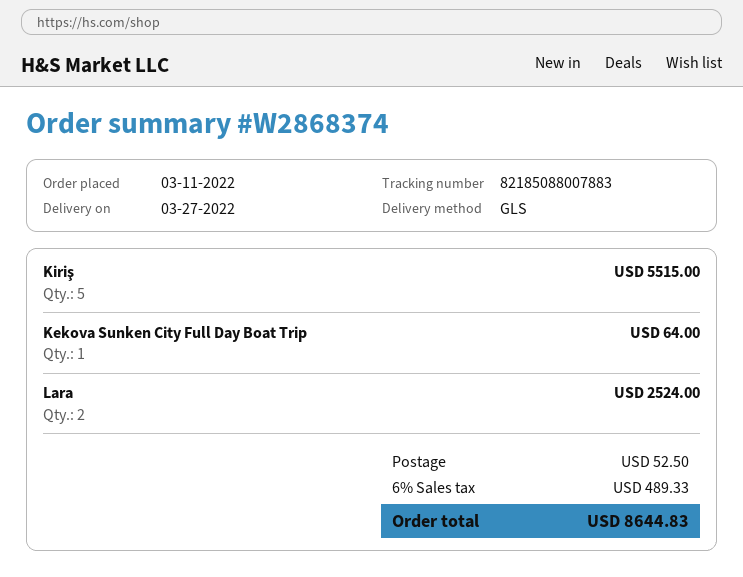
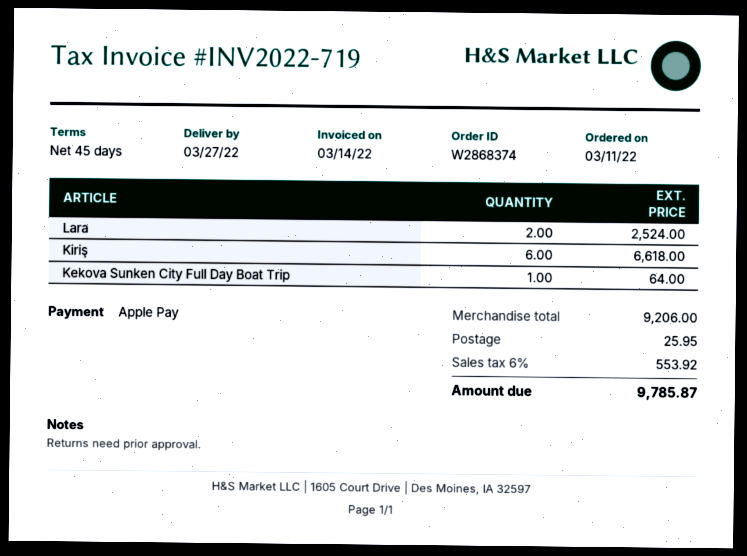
Kiriş: 5 for 5515.00 -> 6 for 6618.00
shipping: 52.50 -> 25.95
tax: 6% = 489.33 -> 6% = 553.92
total: 8644.83 -> 9785.87

